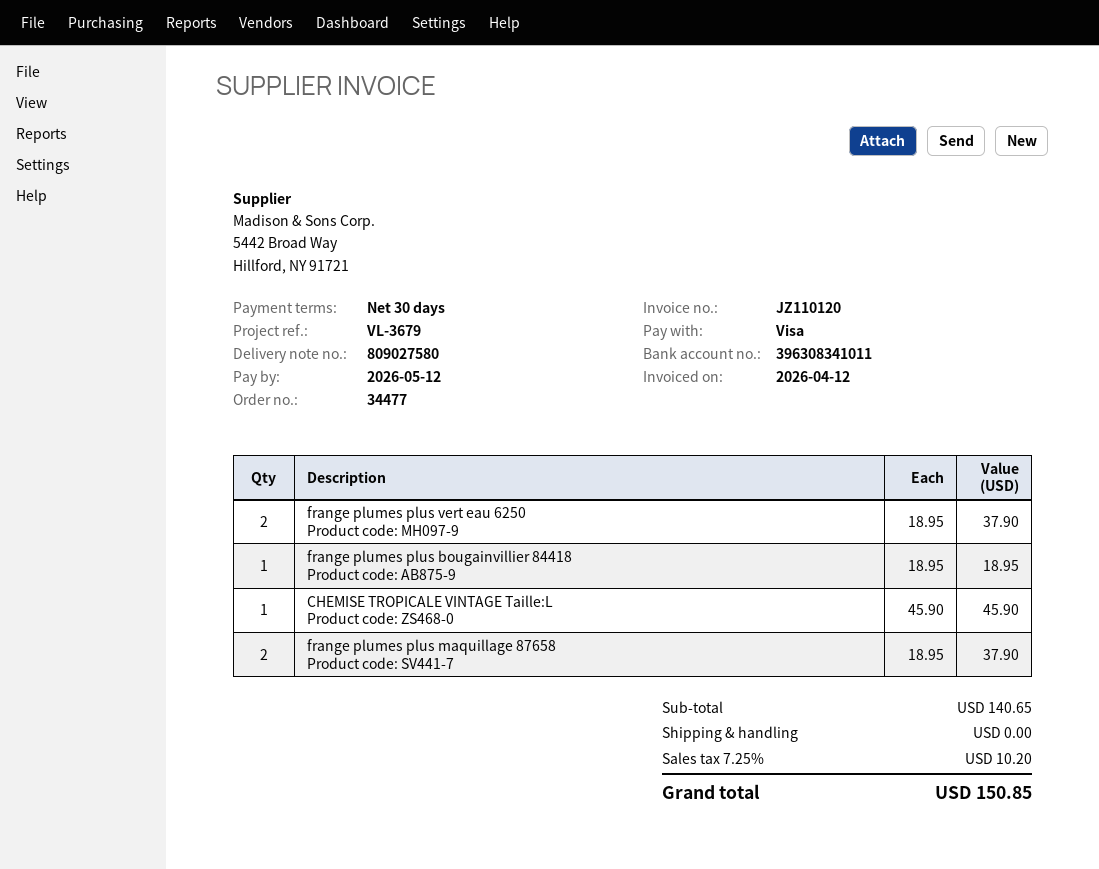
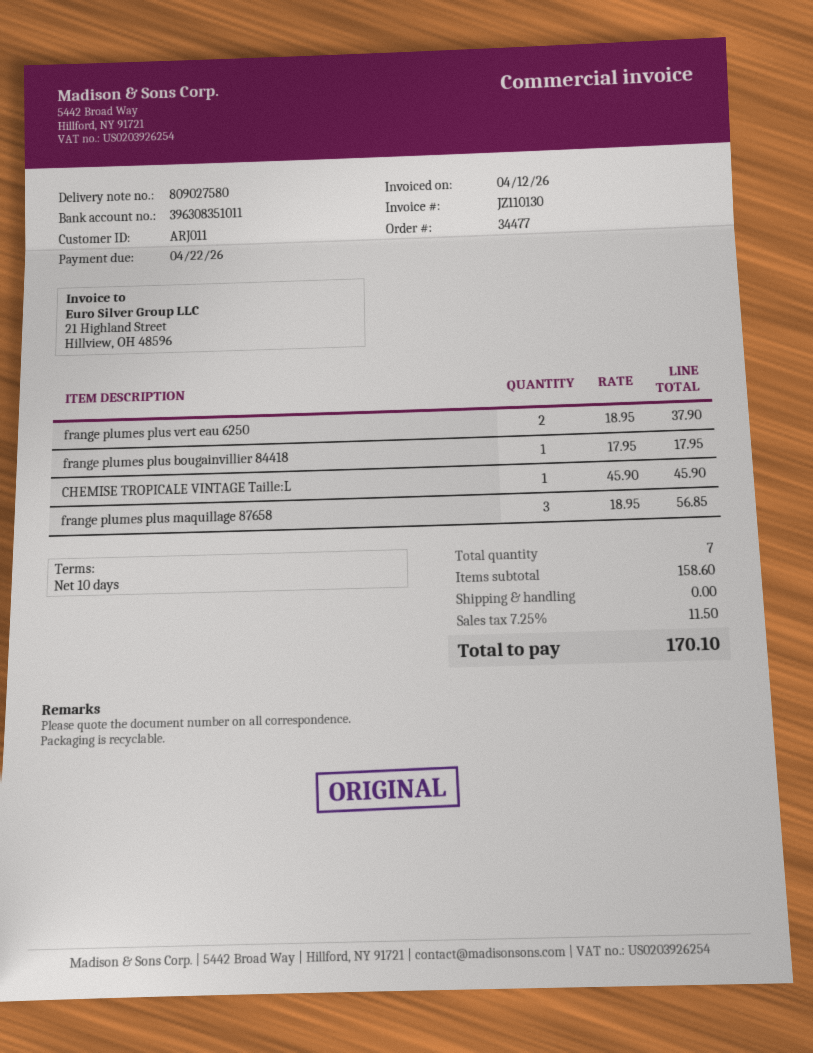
invoice number: JZ110120 -> JZ110130
payment terms: 30 days -> 10 days
due date: 2026-05-12 -> 2026-04-22
bank account: 396308341011 -> 396308351011
frange plumes plus bougainvillier 84418: 1 x 18.95 = 18.95 -> 1 x 17.95 = 17.95
frange plumes plus maquillage 87658: 2 x 18.95 = 37.90 -> 3 x 18.95 = 56.85
subtotal: 140.65 -> 158.60
tax: 7.25% = 10.20 -> 7.25% = 11.50
total: 150.85 -> 170.10

